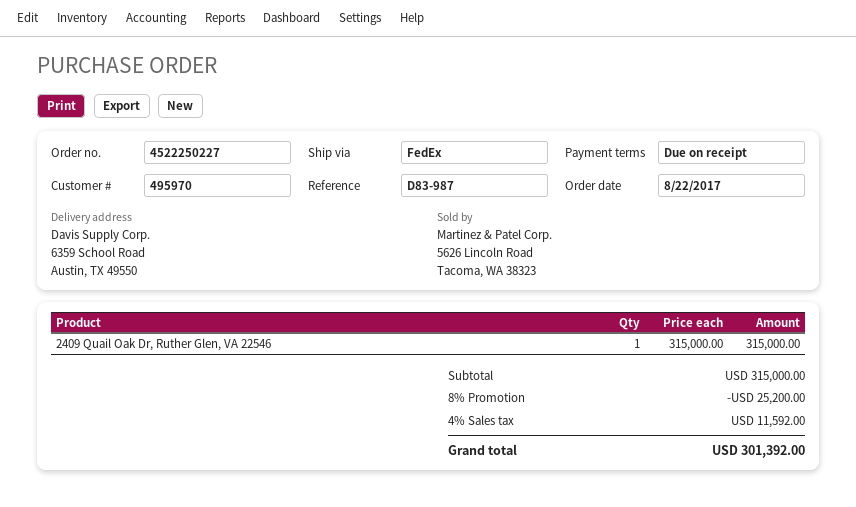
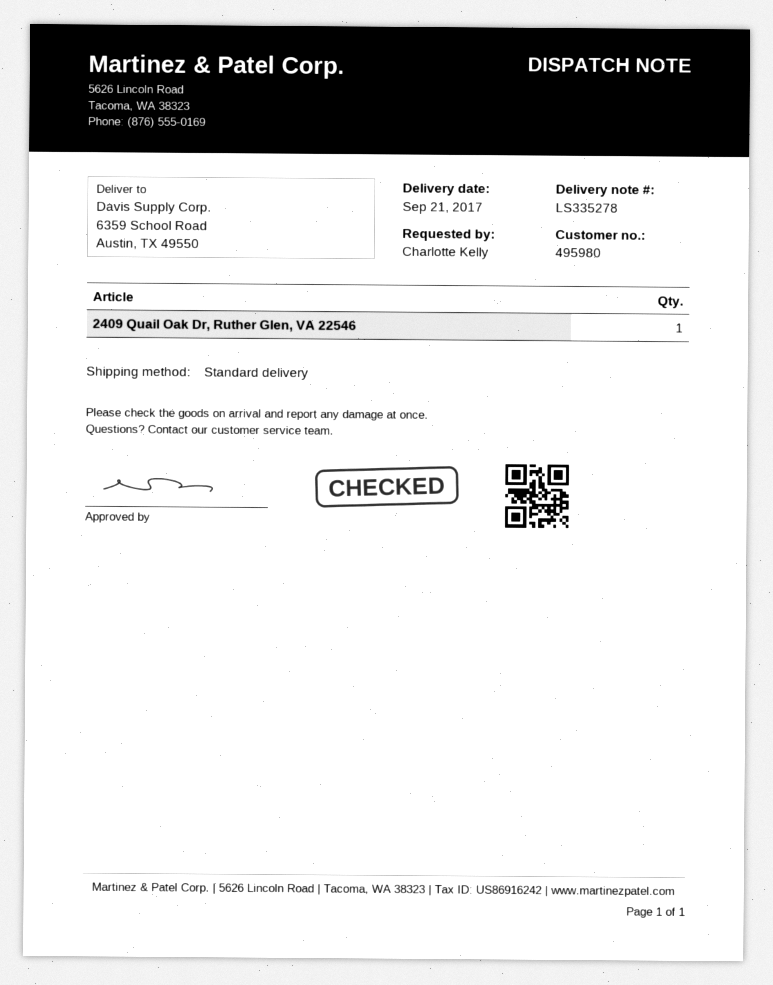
customer number: 495970 -> 495980
shipping method: FedEx -> standard

